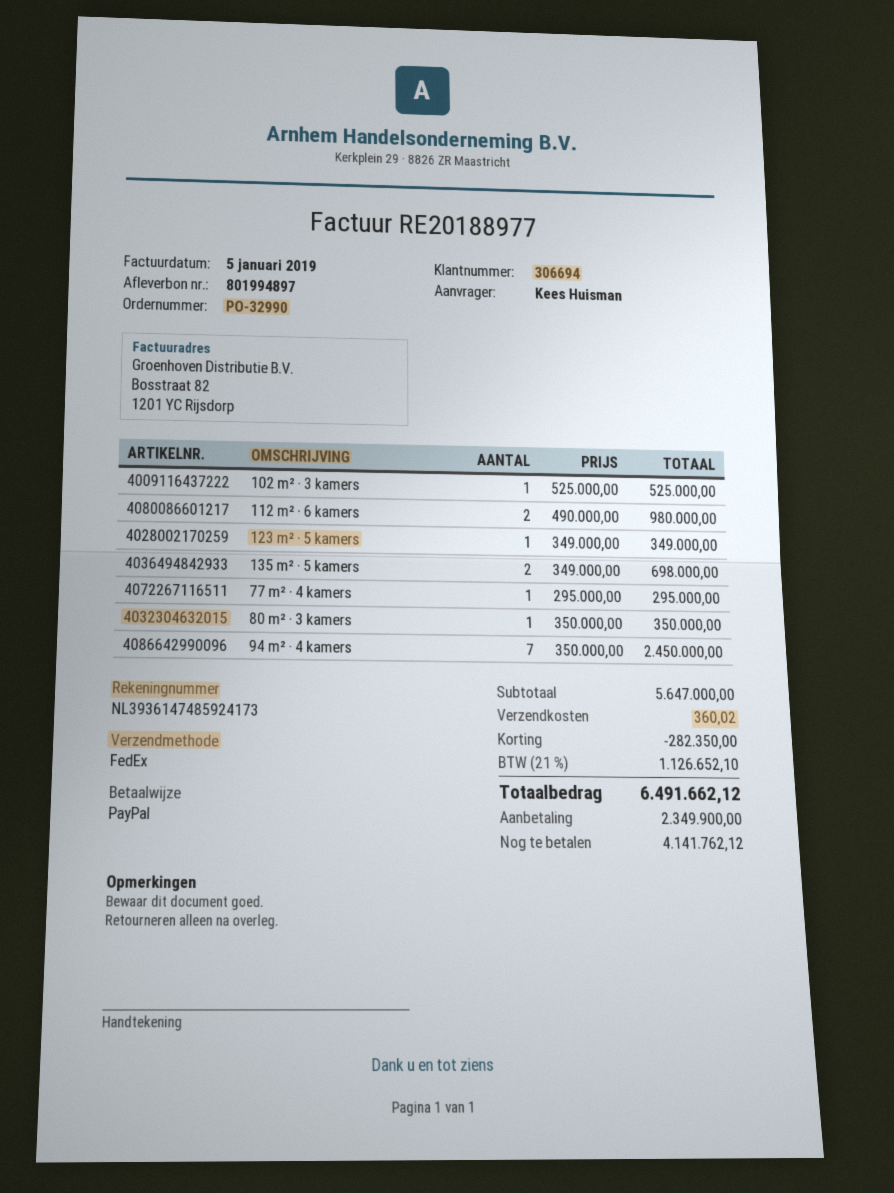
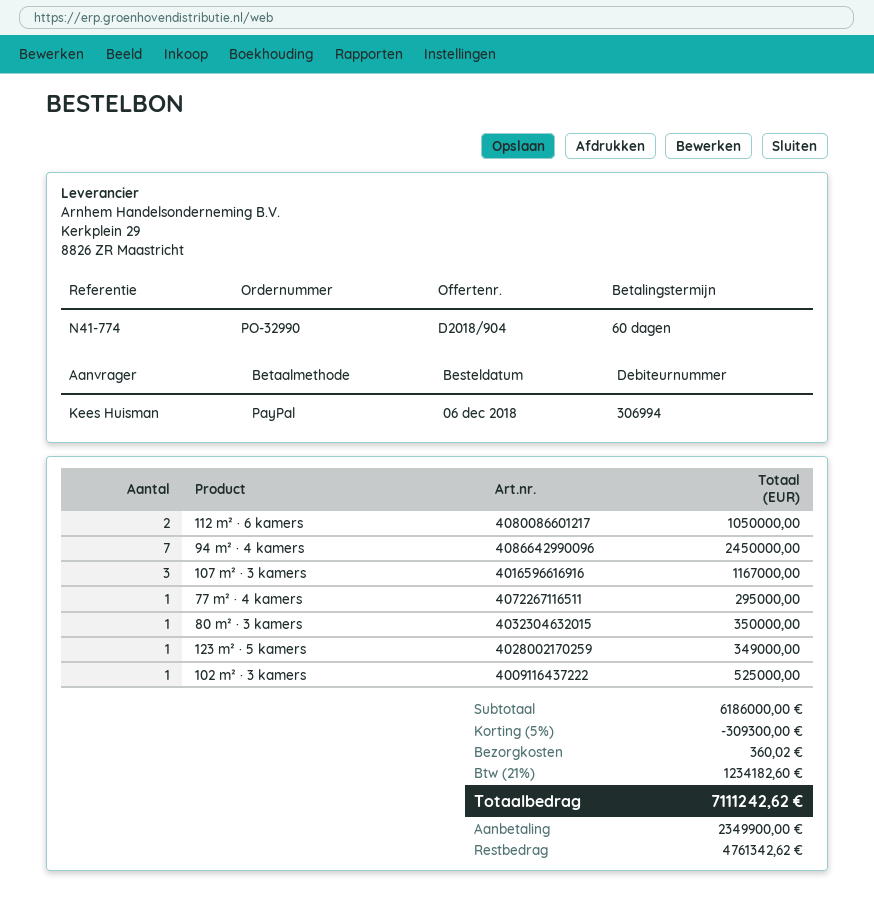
customer number: 306694 -> 306994
112 m² · 6 kamers: 2 for 980000.00 -> 2 for 1050000.00
135 m² · 5 kamers: 2 for 698000.00 -> none
107 m² · 3 kamers: none -> 3 for 1167000.00
subtotal: 5647000.00 -> 6186000.00
discount: 282350.00 -> 309300.00
tax: 21% = 1126652.10 -> 21% = 1234182.60
total: 6491662.12 -> 7111242.62
balance: 4141762.12 -> 4761342.62

